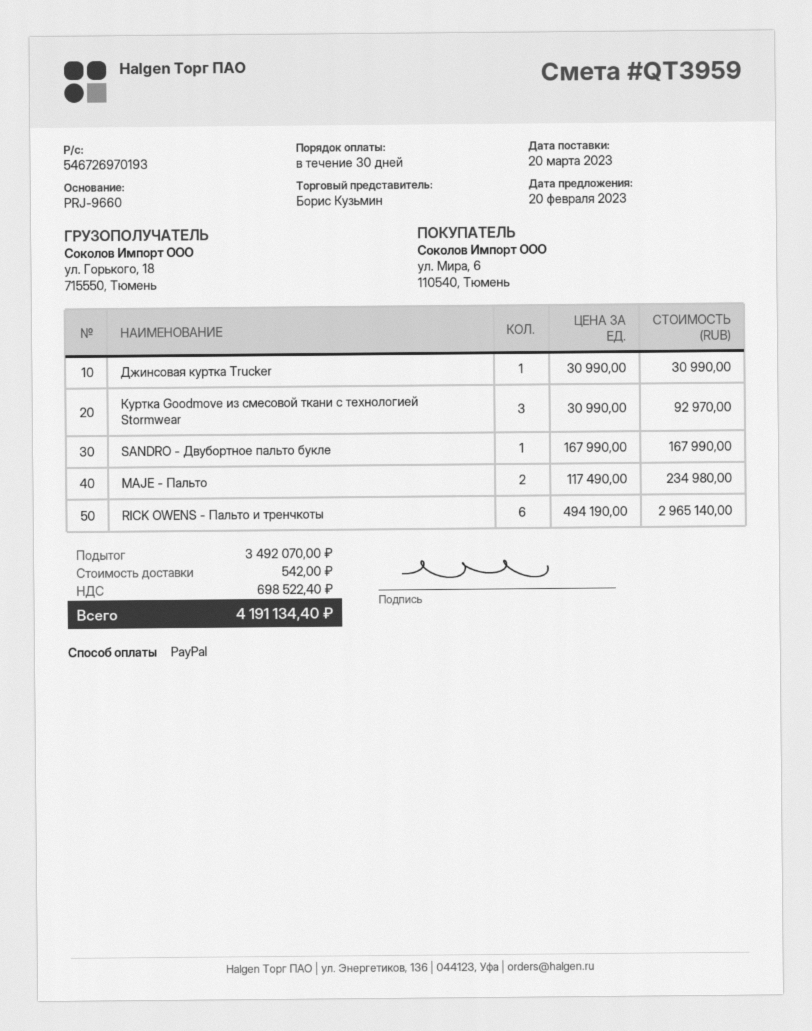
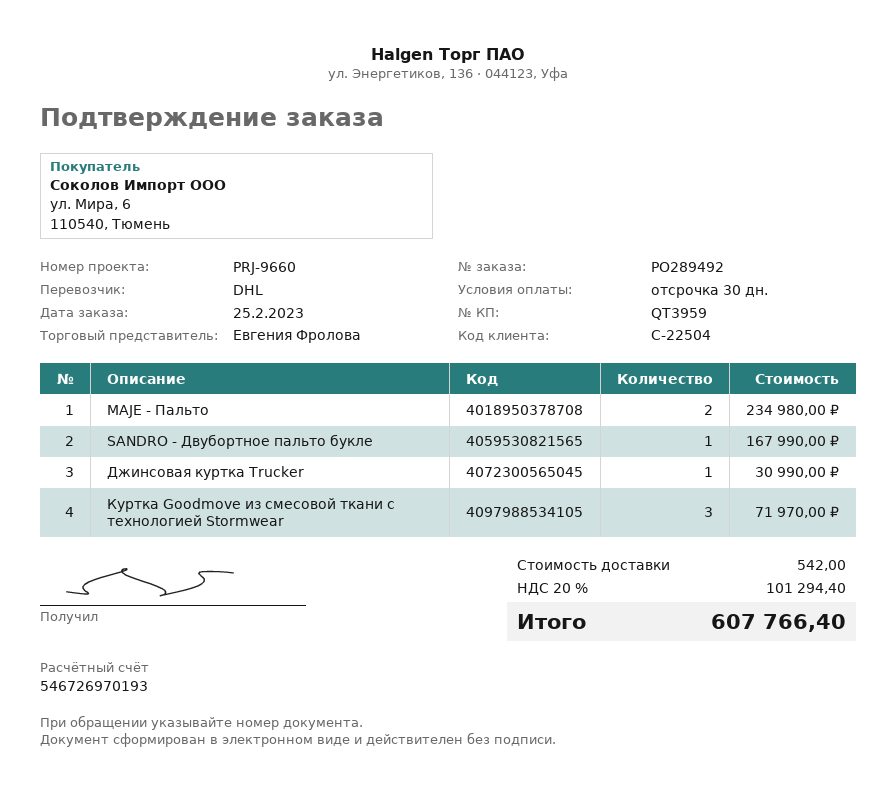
sales rep: Борис Кузьмин -> Евгения Фролова
Куртка Goodmove из смесовой ткани с технологией Stormwear: 3 for 92970.00 -> 3 for 71970.00
RICK OWENS - Пальто и тренчкоты: 6 for 2965140.00 -> none
tax: 698522.40 -> 101294.40
total: 4191134.40 -> 607766.40

